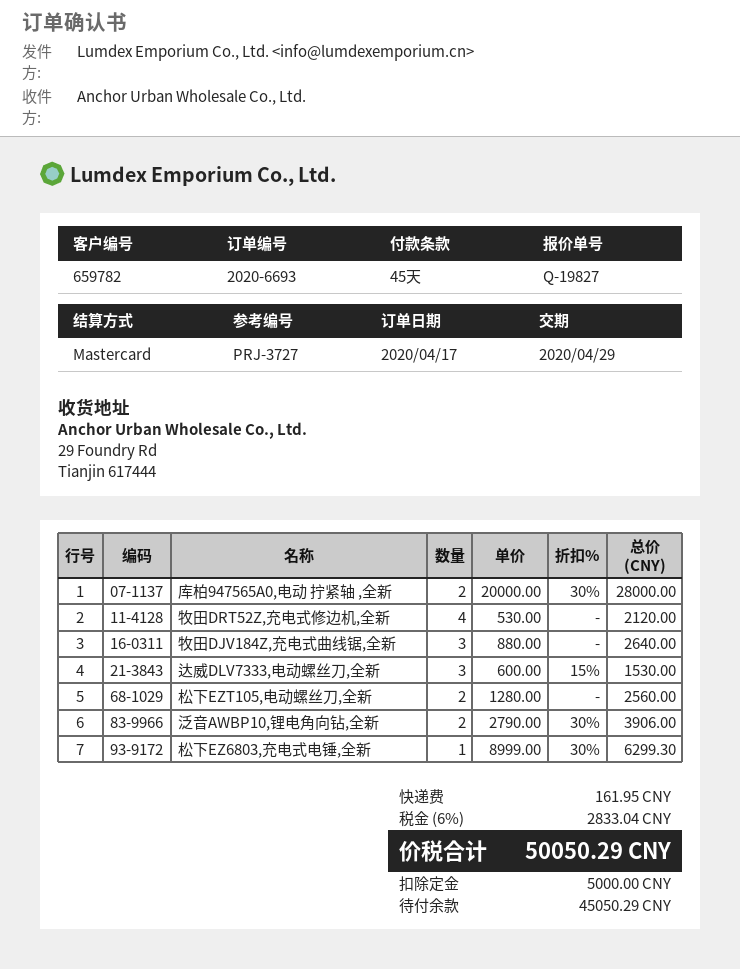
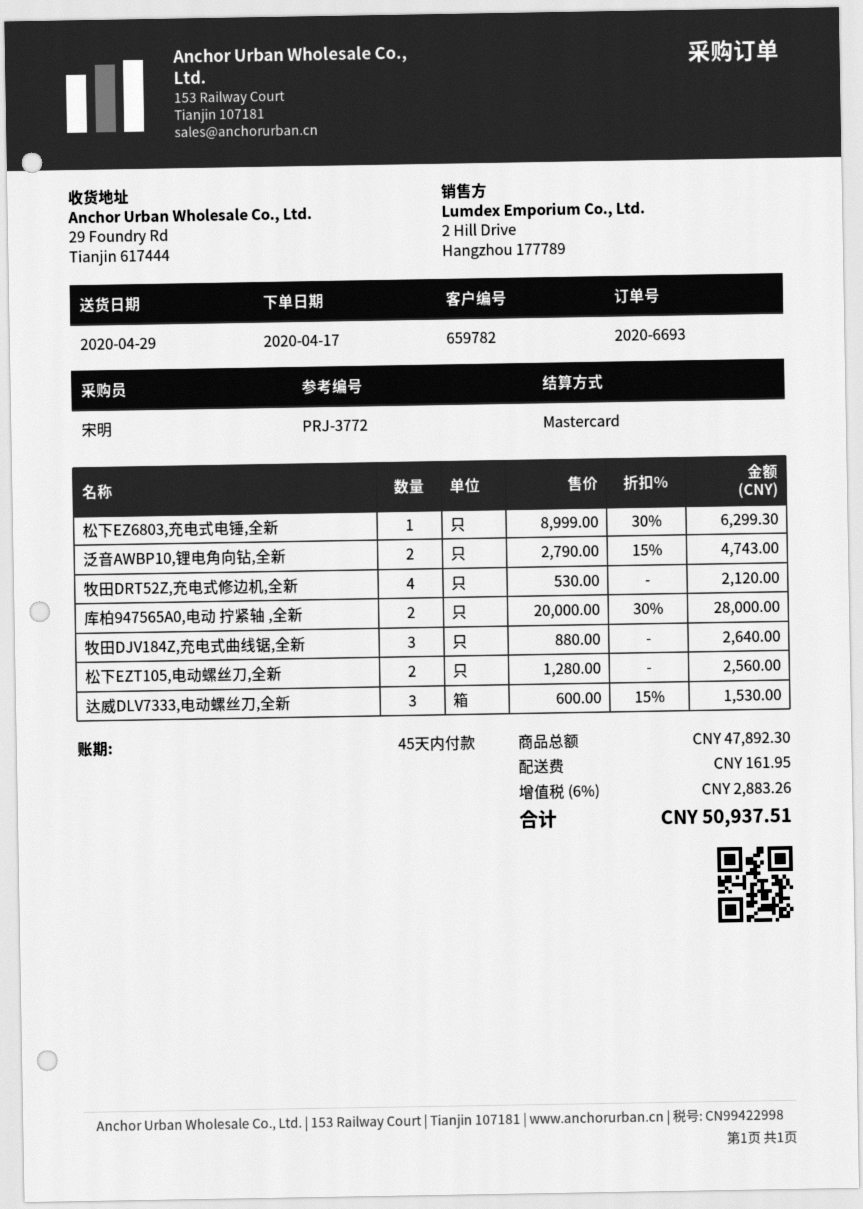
reference: PRJ-3727 -> PRJ-3772
泛音AWBP10,锂电角向钻,全新: 2 x 2790.00 - 30% = 3906.00 -> 2 x 2790.00 - 15% = 4743.00
tax: 6% = 2833.04 -> 6% = 2883.26
total: 50050.29 -> 50937.51

